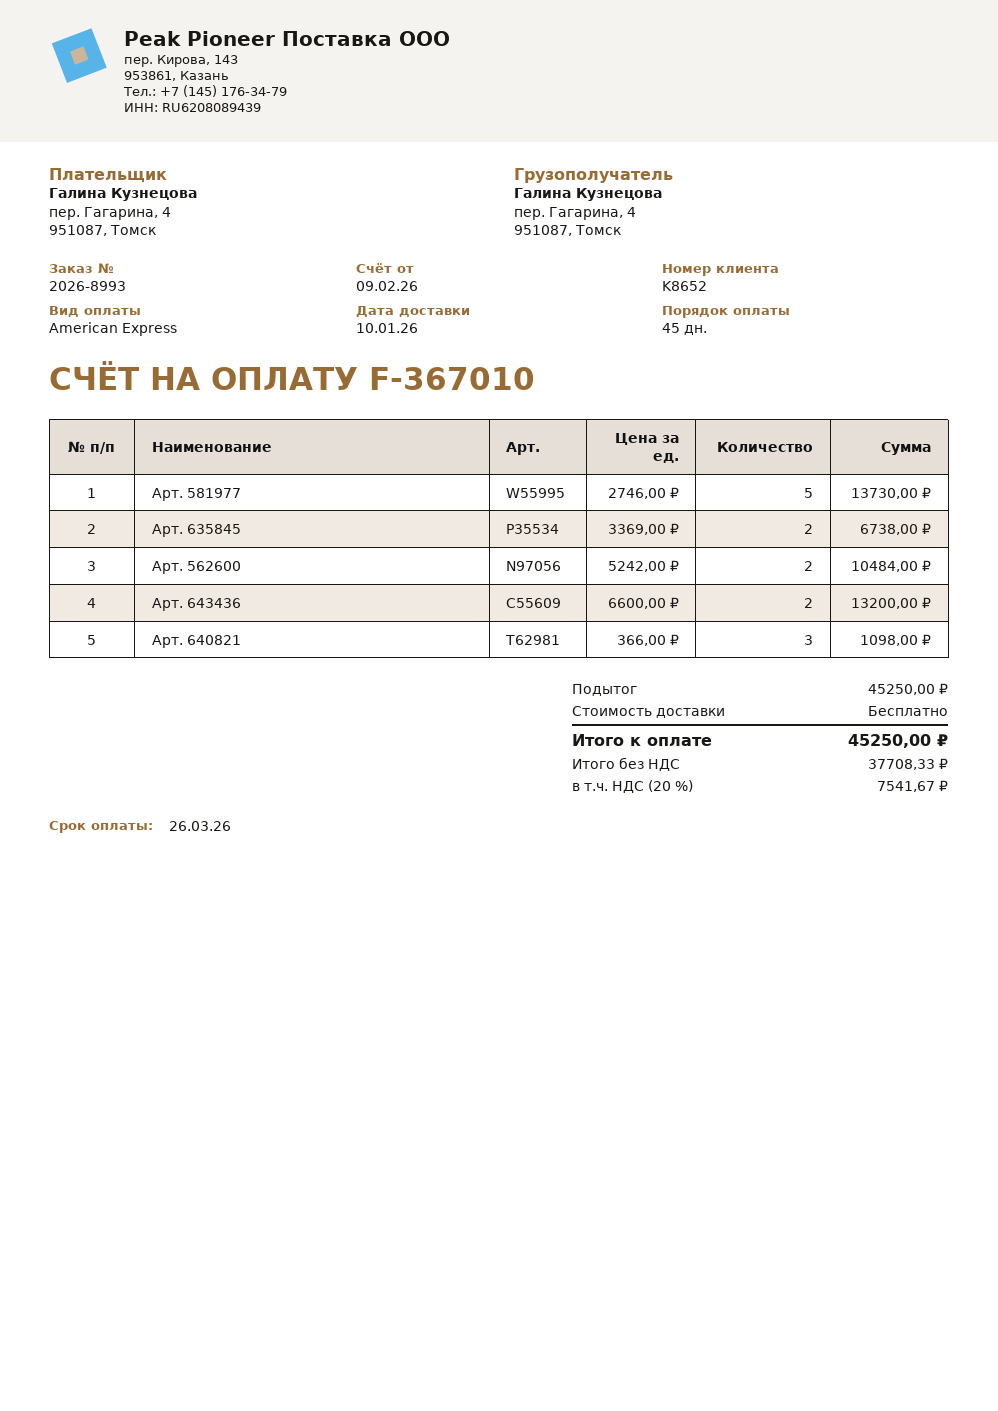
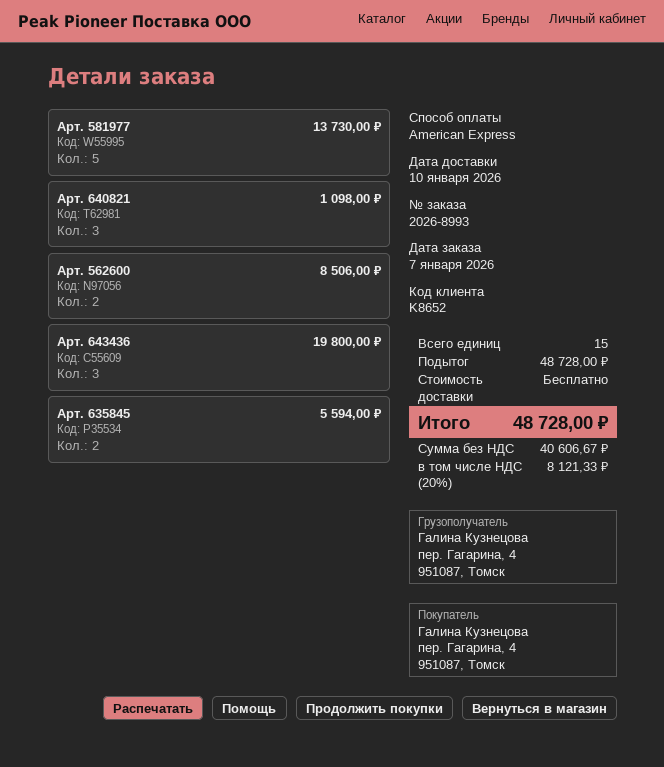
Арт. 635845: 2 for 6738.00 -> 2 for 5594.00
Арт. 562600: 2 for 10484.00 -> 2 for 8506.00
Арт. 643436: 2 for 13200.00 -> 3 for 19800.00
subtotal: 45250.00 -> 48728.00
net: 37708.33 -> 40606.67
tax: 20% = 7541.67 -> 20% = 8121.33
total: 45250.00 -> 48728.00

